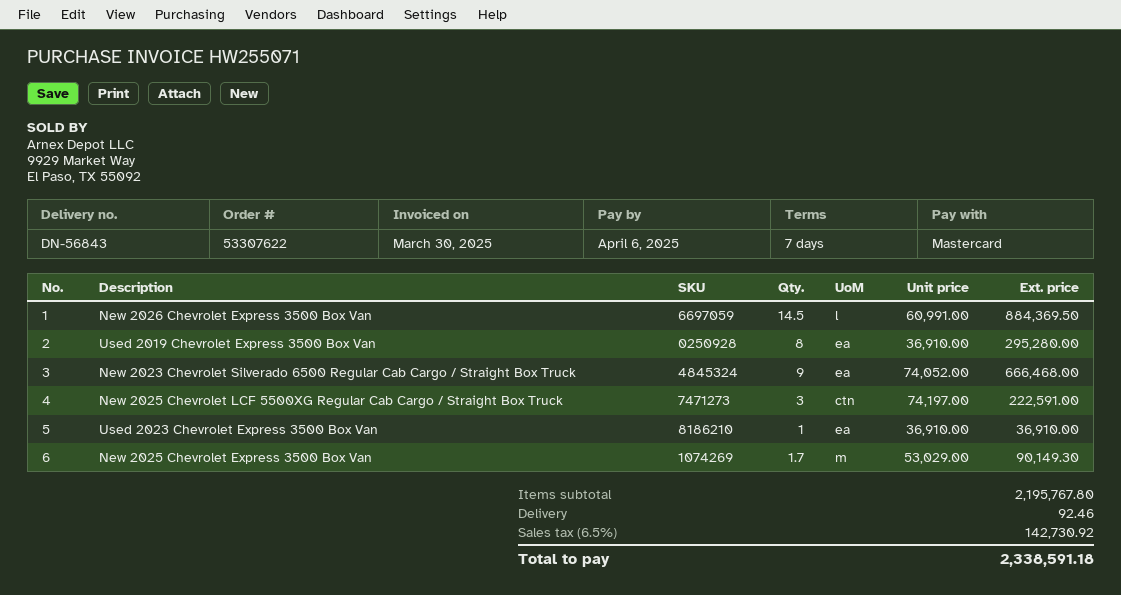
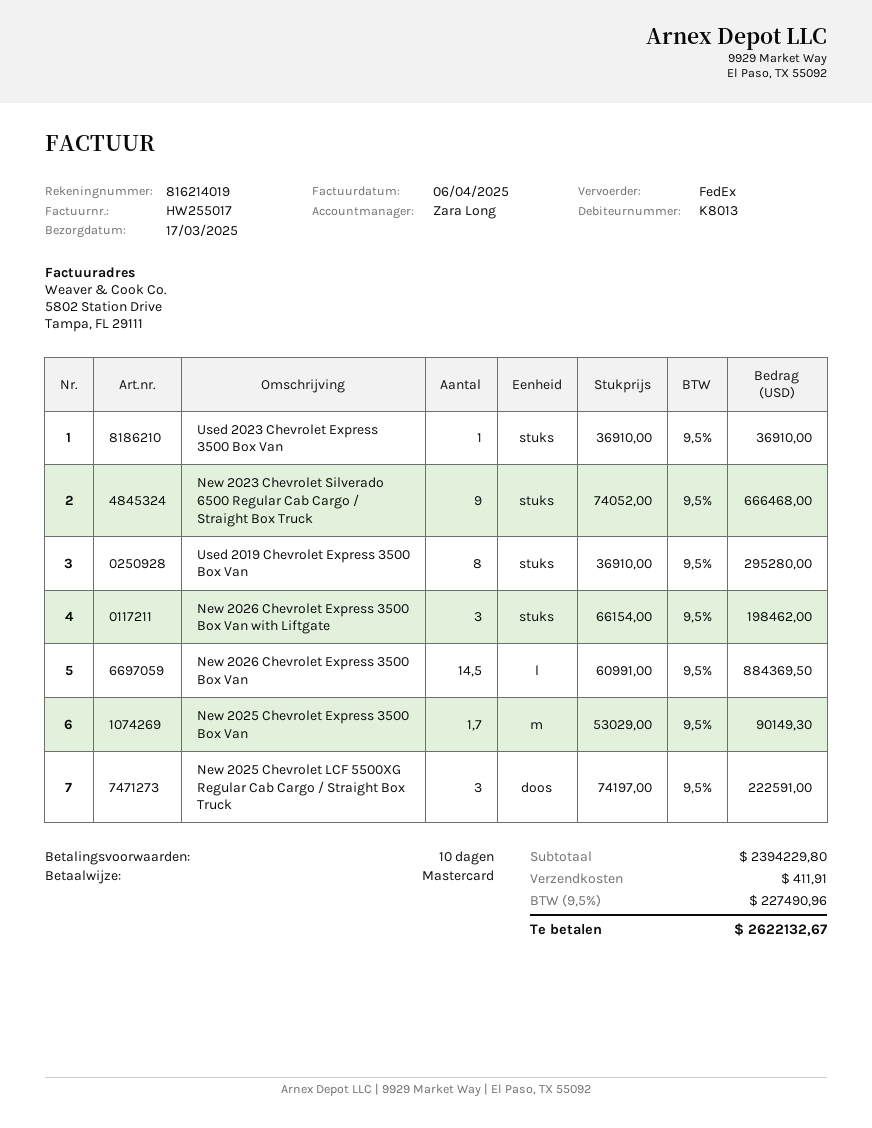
invoice number: HW255071 -> HW255017
invoice date: 2025-03-30 -> 2025-04-06
payment terms: 7 days -> 10 days
New 2026 Chevrolet Express 3500 Box Van with Liftgate: none -> 3 x 66154.00 = 198462.00
subtotal: 2195767.80 -> 2394229.80
shipping: 92.46 -> 411.91
tax: 6.5% = 142730.92 -> 9.5% = 227490.96
total: 2338591.18 -> 2622132.67

